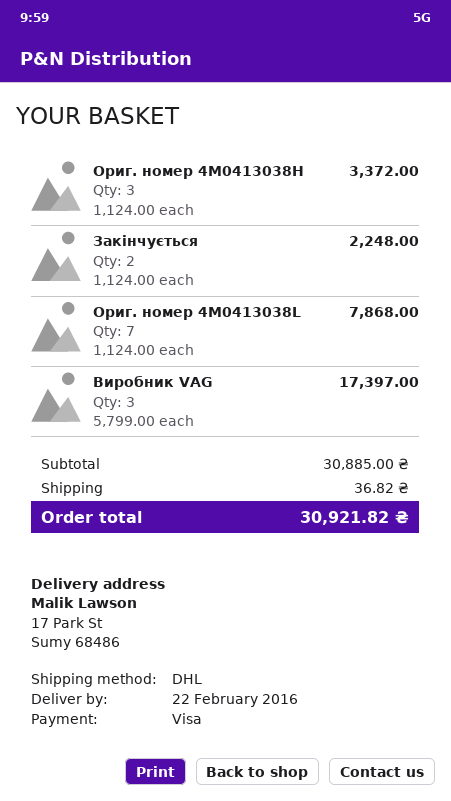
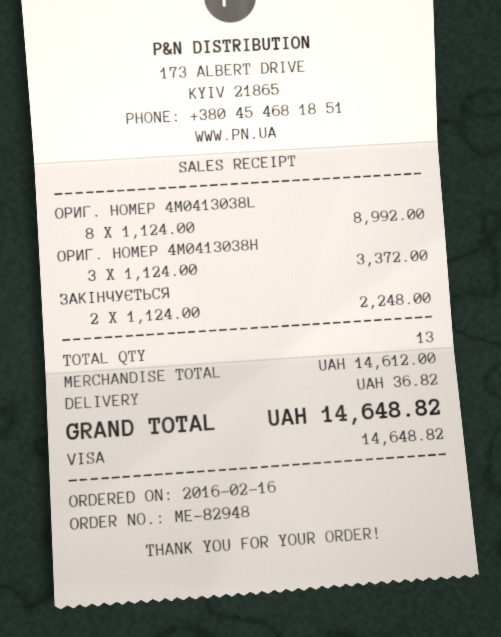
Ориг. номер 4M0413038L: 7 x 1124.00 = 7868.00 -> 8 x 1124.00 = 8992.00
Виробник VAG: 3 x 5799.00 = 17397.00 -> none
subtotal: 30885.00 -> 14612.00
total: 30921.82 -> 14648.82

